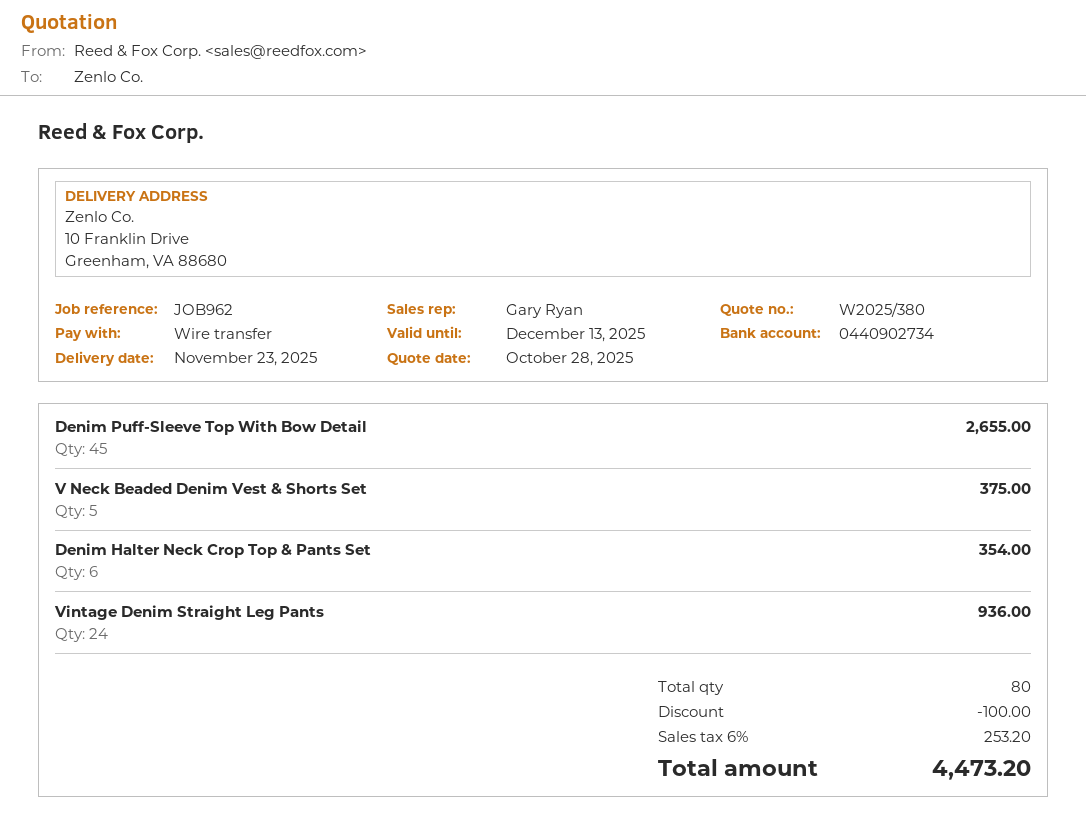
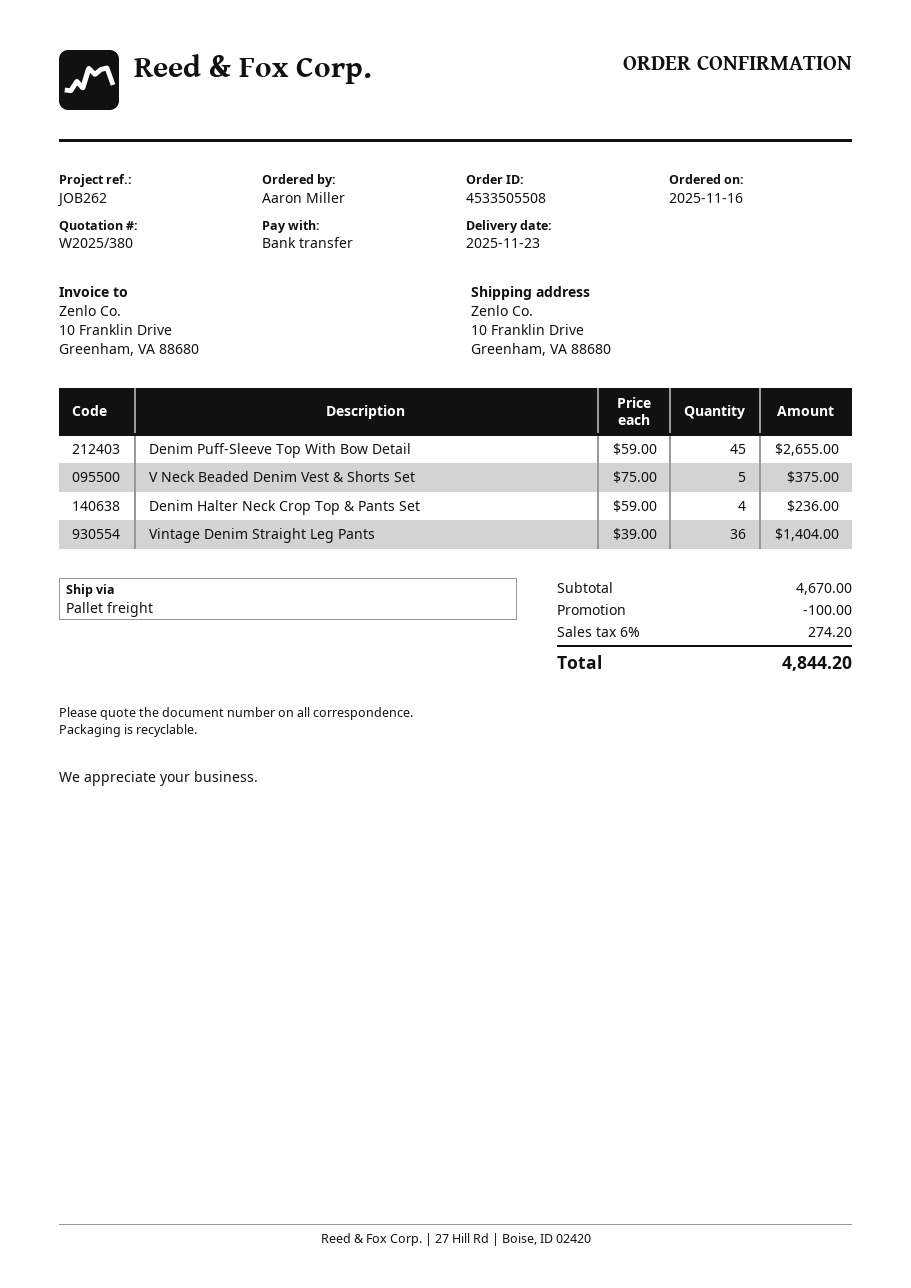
reference: JOB962 -> JOB262
Denim Halter Neck Crop Top & Pants Set: 6 for 354.00 -> 4 for 236.00
Vintage Denim Straight Leg Pants: 24 for 936.00 -> 36 for 1404.00
tax: 6% = 253.20 -> 6% = 274.20
total: 4473.20 -> 4844.20

